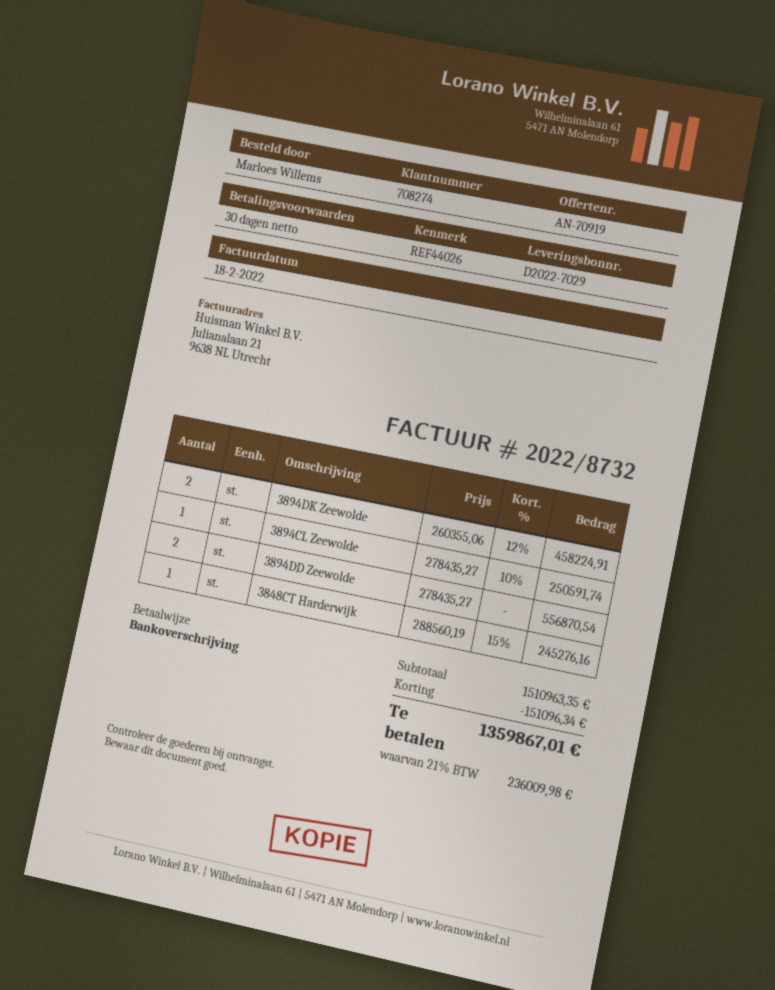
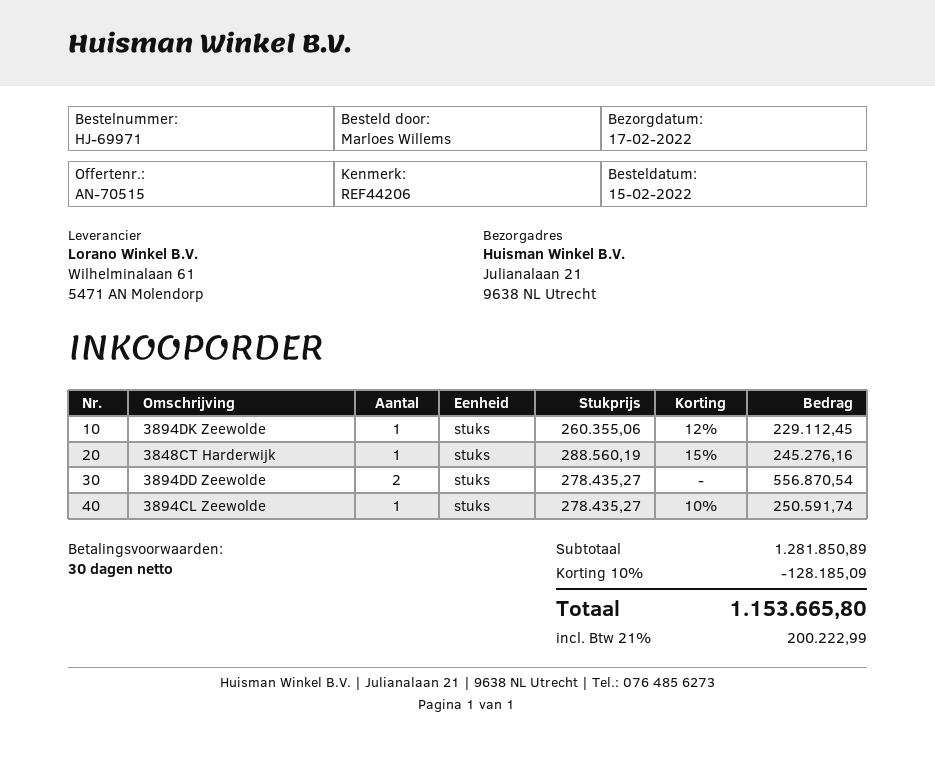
quote number: AN-70919 -> AN-70515
reference: REF44026 -> REF44206
3894DK Zeewolde: 2 x 260355.06 - 12% = 458224.91 -> 1 x 260355.06 - 12% = 229112.45
subtotal: 1510963.35 -> 1281850.89
discount: 151096.34 -> 128185.09
tax: 21% = 236009.98 -> 21% = 200222.99
total: 1359867.01 -> 1153665.80

